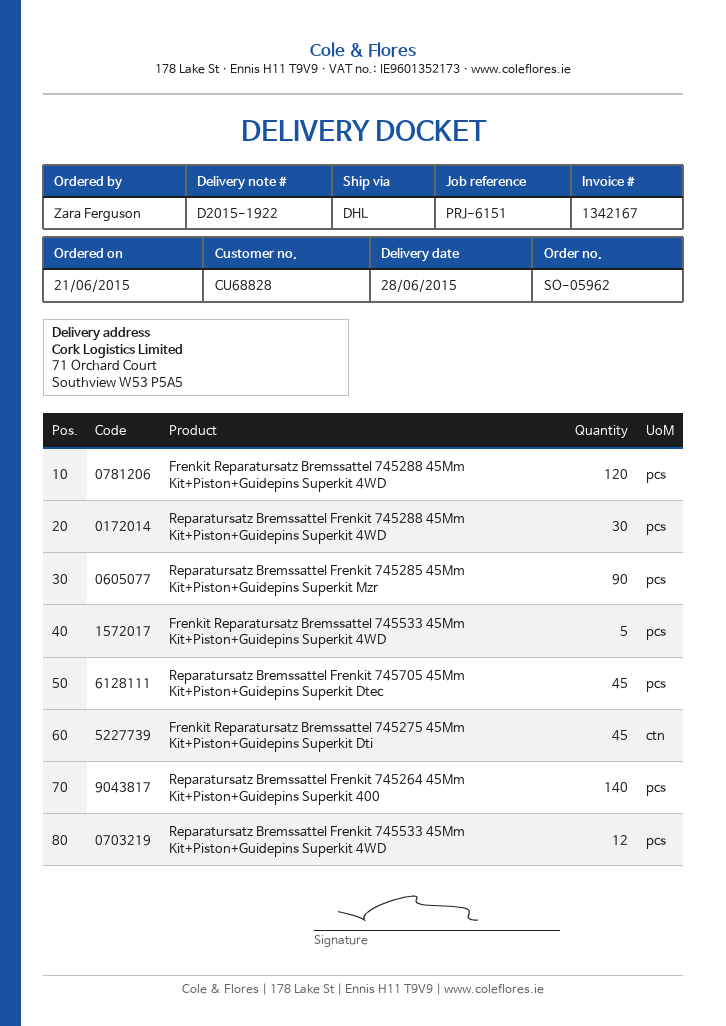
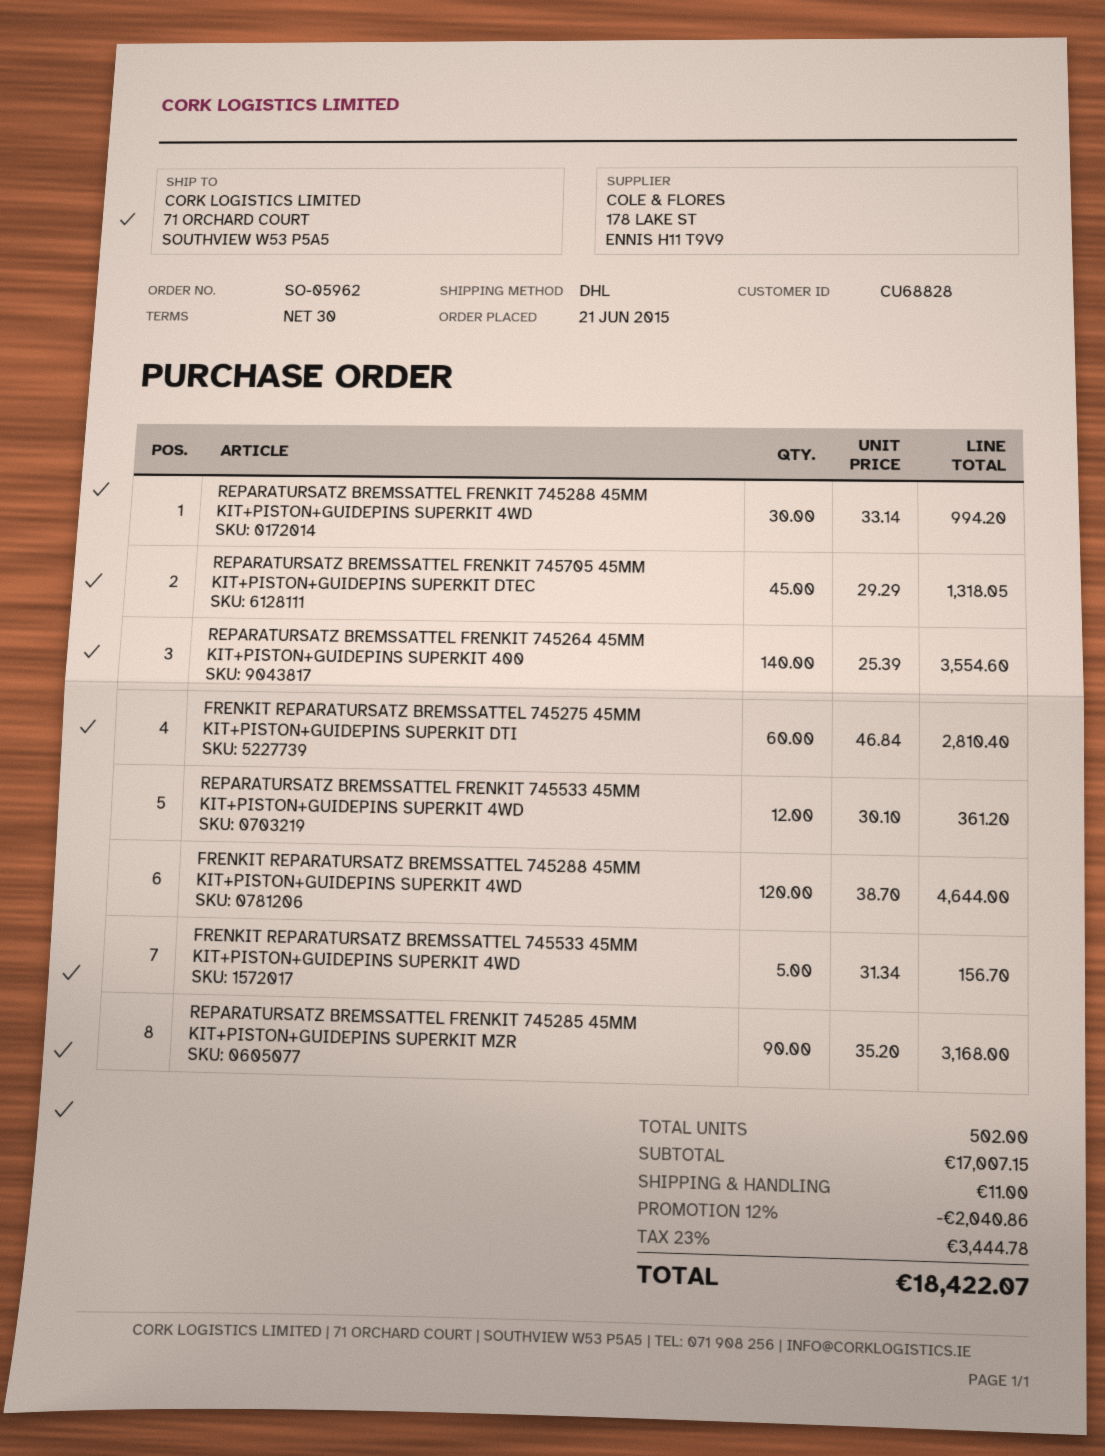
Frenkit Reparatursatz Bremssattel 745275 45Mm Kit+Piston+Guidepins Superkit Dti: 45 -> 60

